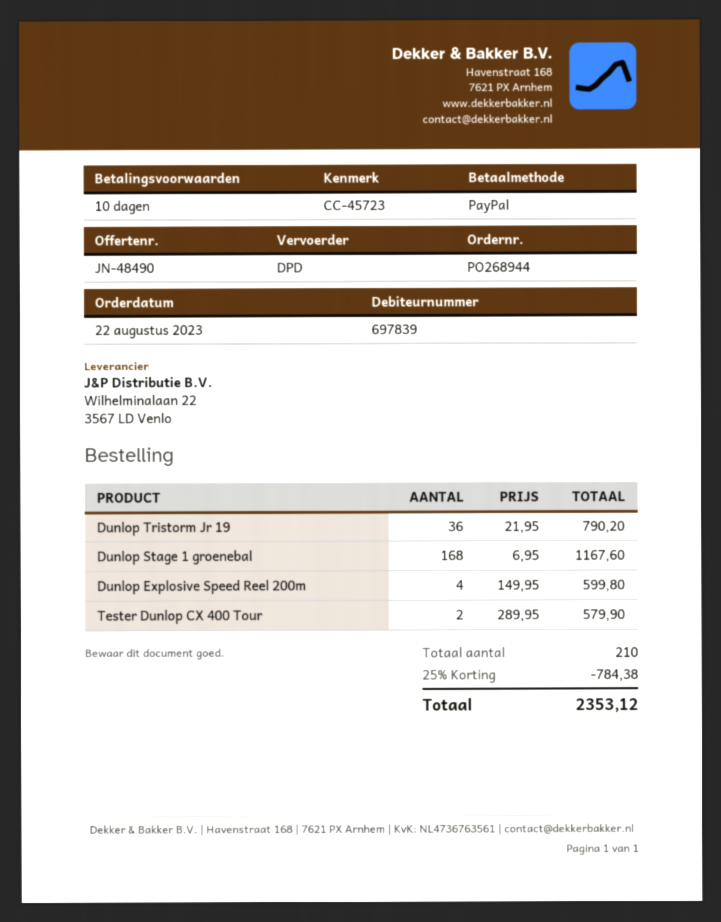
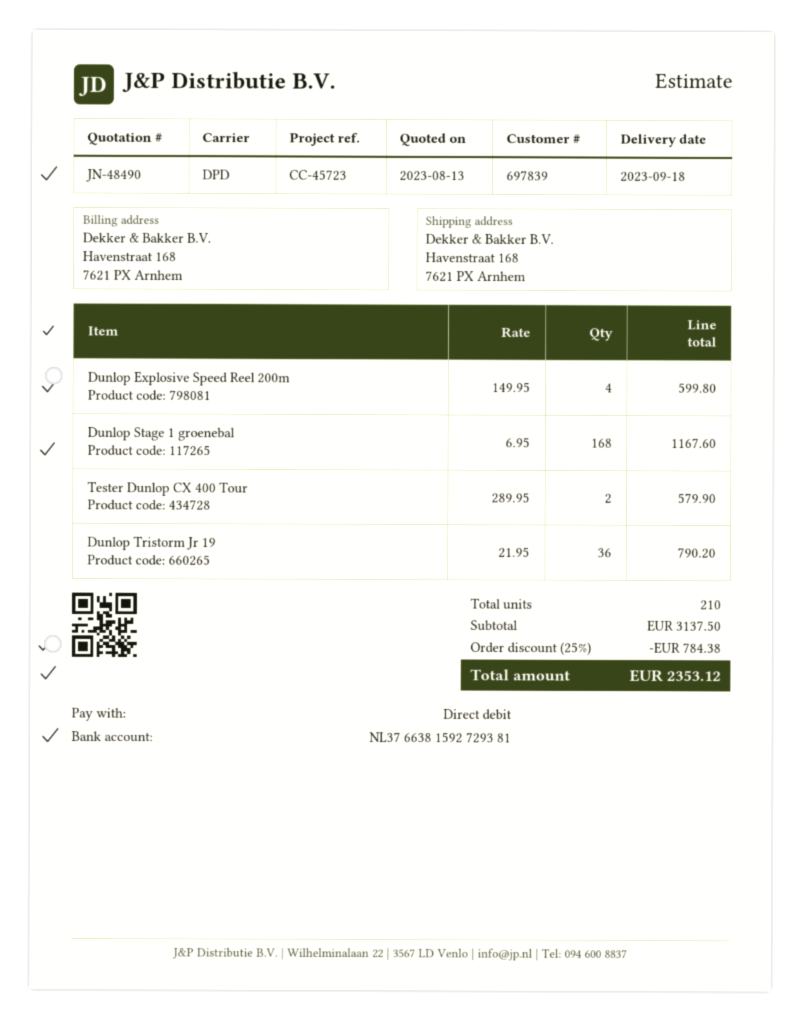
payment method: PayPal -> direct debit

